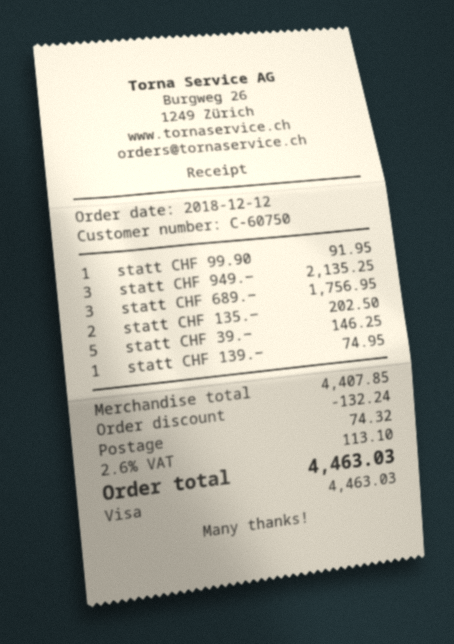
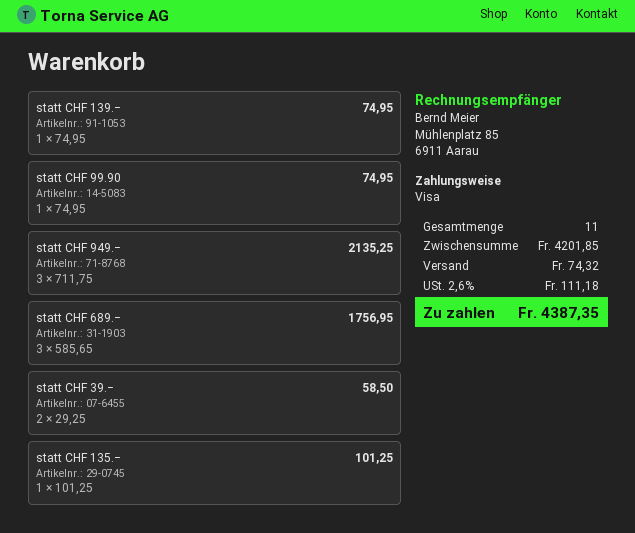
statt CHF 99.90: 1 for 91.95 -> 1 for 74.95
statt CHF 135.‒: 2 for 202.50 -> 1 for 101.25
statt CHF 39.‒: 5 for 146.25 -> 2 for 58.50
subtotal: 4407.85 -> 4201.85
discount: 132.24 -> none
tax: 2.6% = 113.10 -> 2.6% = 111.18
total: 4463.03 -> 4387.35

